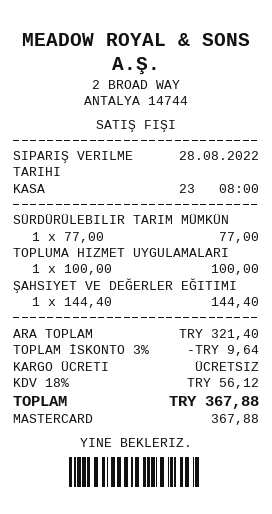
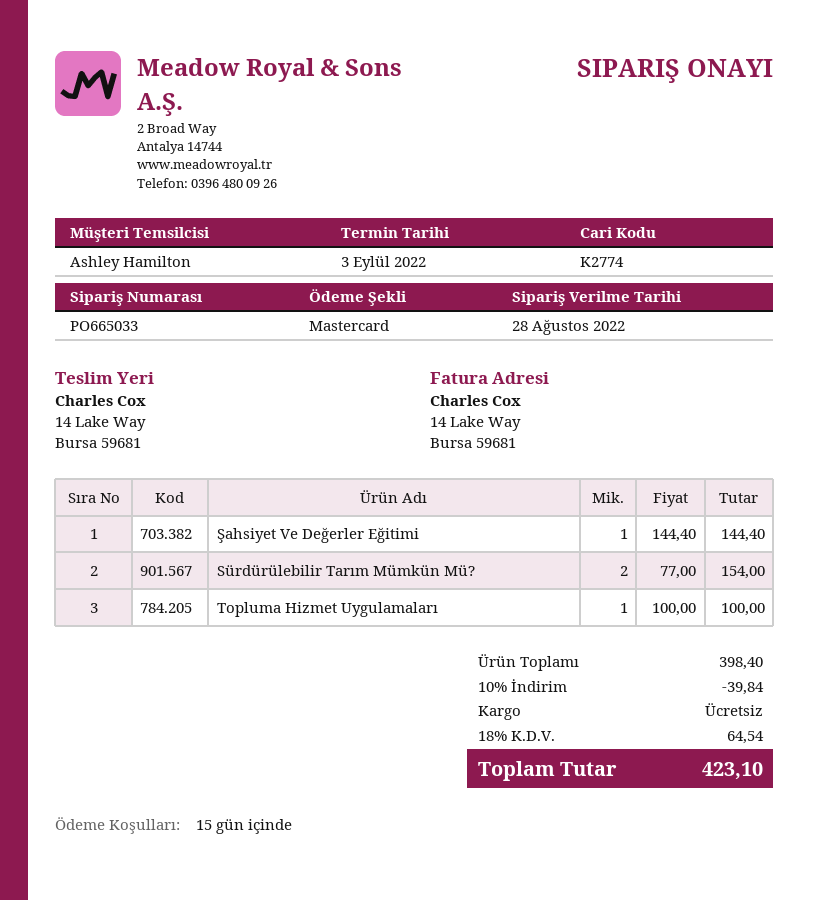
SÜRDÜRÜLEBILIR TARIM MÜMKÜN: 1 x 77.00 = 77.00 -> 2 x 77.00 = 154.00
subtotal: 321.40 -> 398.40
discount: 3% = 9.64 -> 10% = 39.84
tax: 18% = 56.12 -> 18% = 64.54
total: 367.88 -> 423.10

